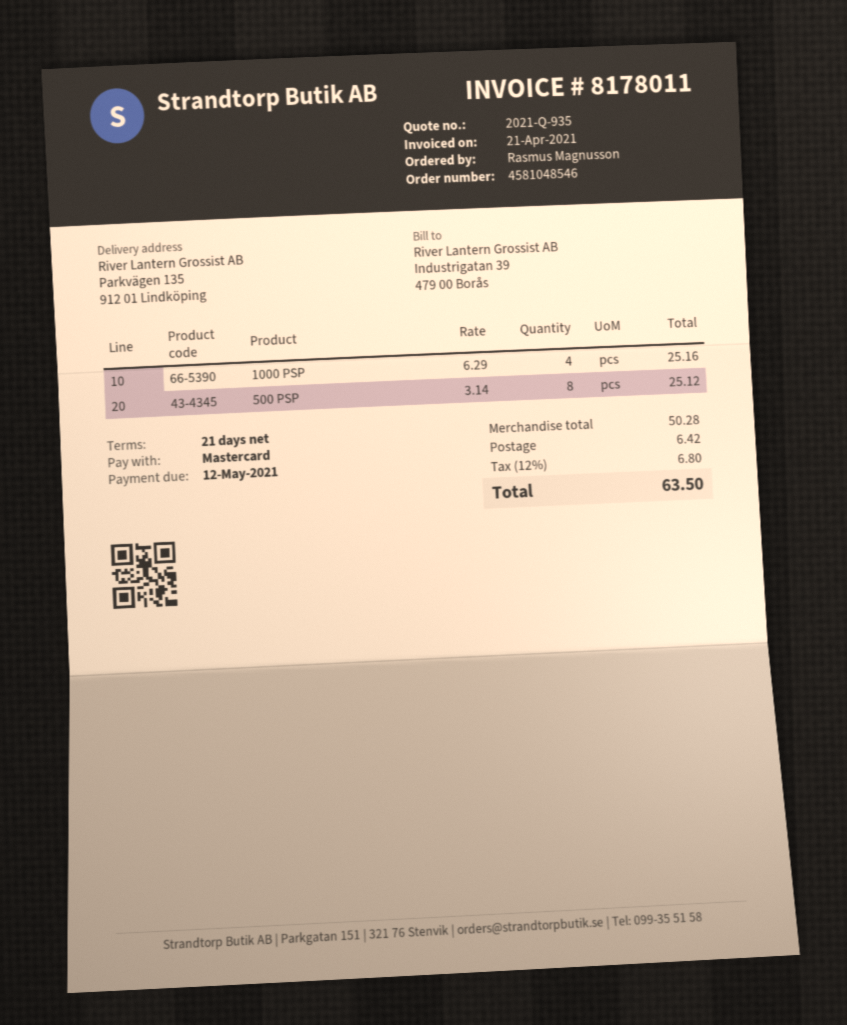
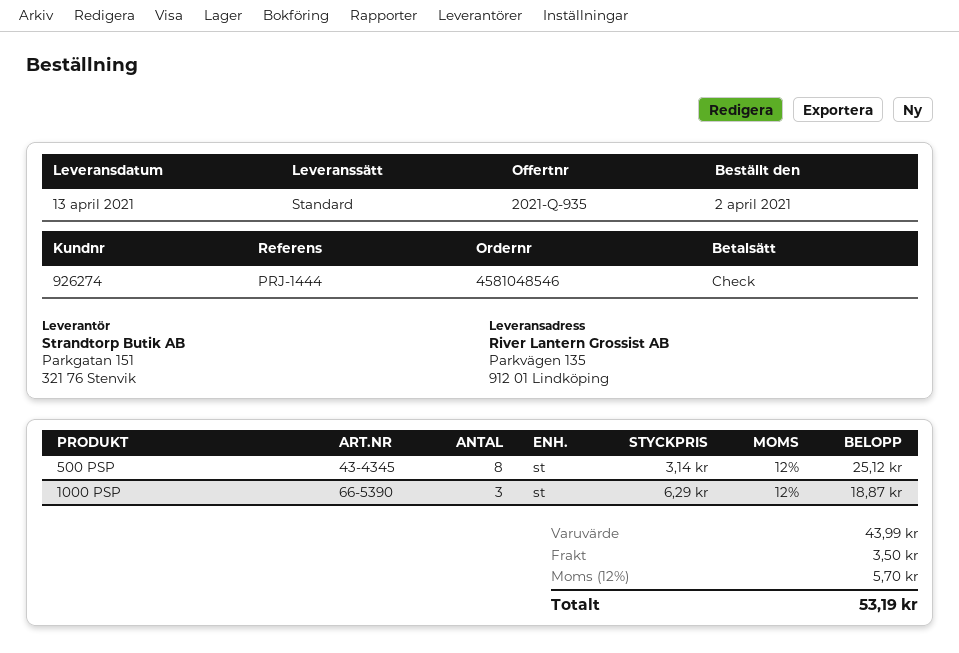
payment method: Mastercard -> cheque
1000 PSP: 4 x 6.29 = 25.16 -> 3 x 6.29 = 18.87
subtotal: 50.28 -> 43.99
shipping: 6.42 -> 3.50
tax: 12% = 6.80 -> 12% = 5.70
total: 63.50 -> 53.19

